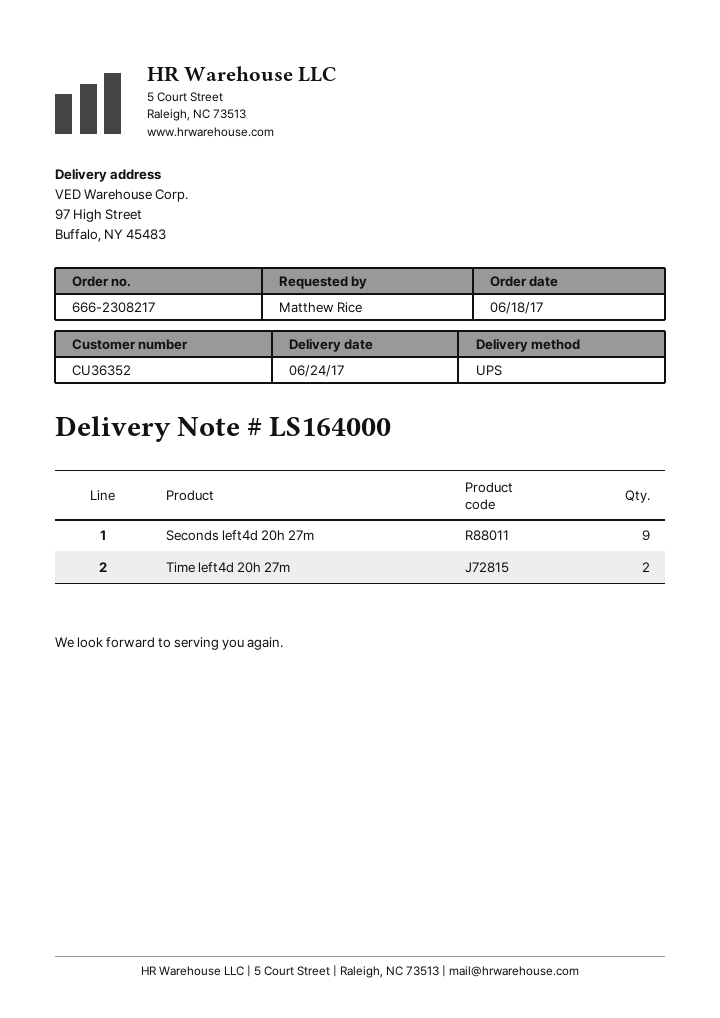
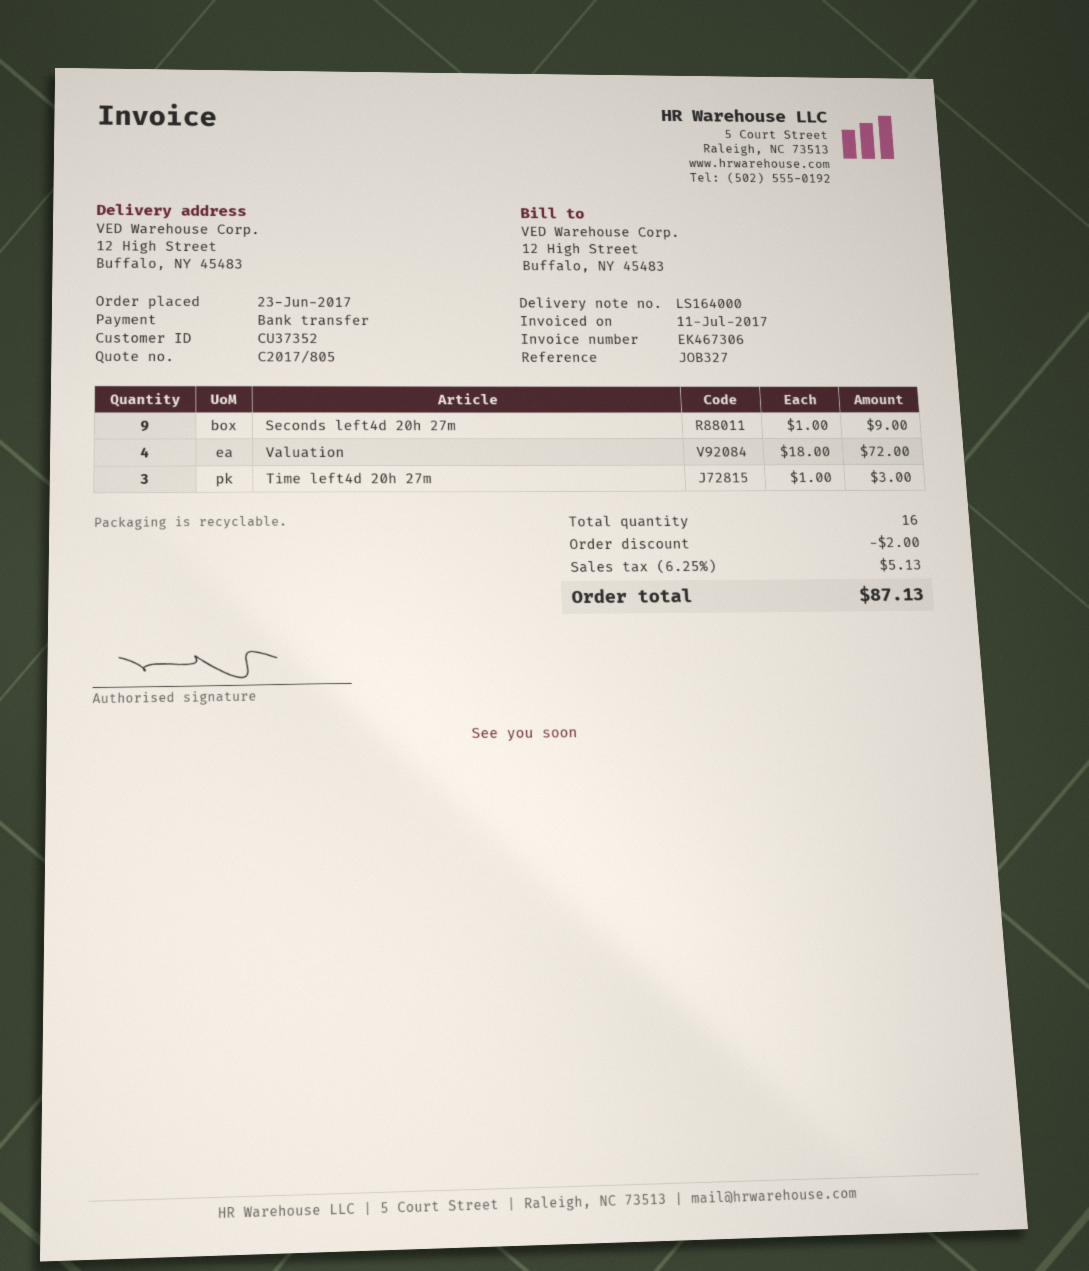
order date: 2017-06-18 -> 2017-06-23
customer number: CU36352 -> CU37352
ship to: 97 High Street, Buffalo, NY 45483 -> 12 High Street, Buffalo, NY 45483
Time left4d 20h 27m: 2 -> 3
Valuation: none -> 4

